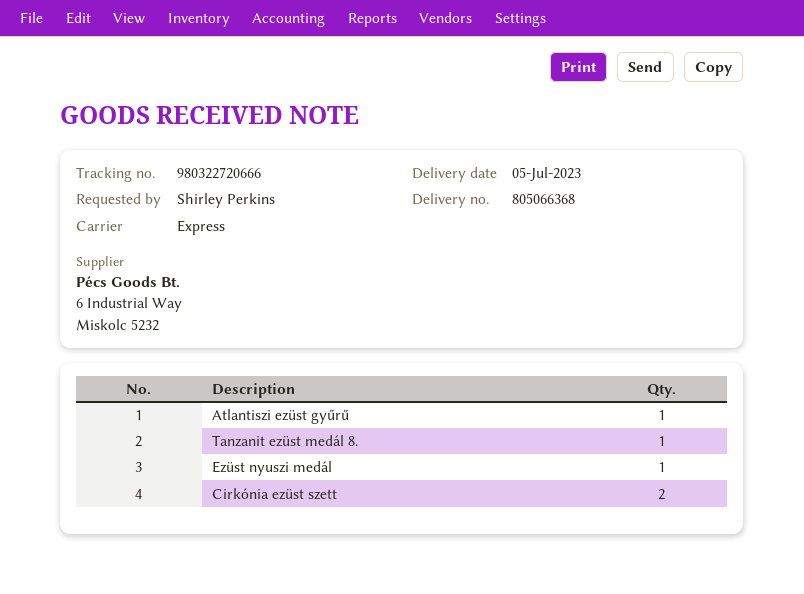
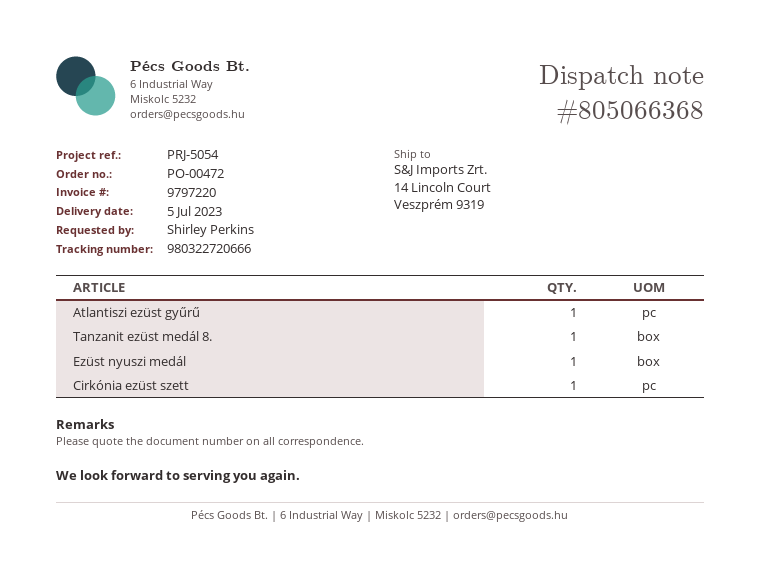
Cirkónia ezüst szett: 2 -> 1

